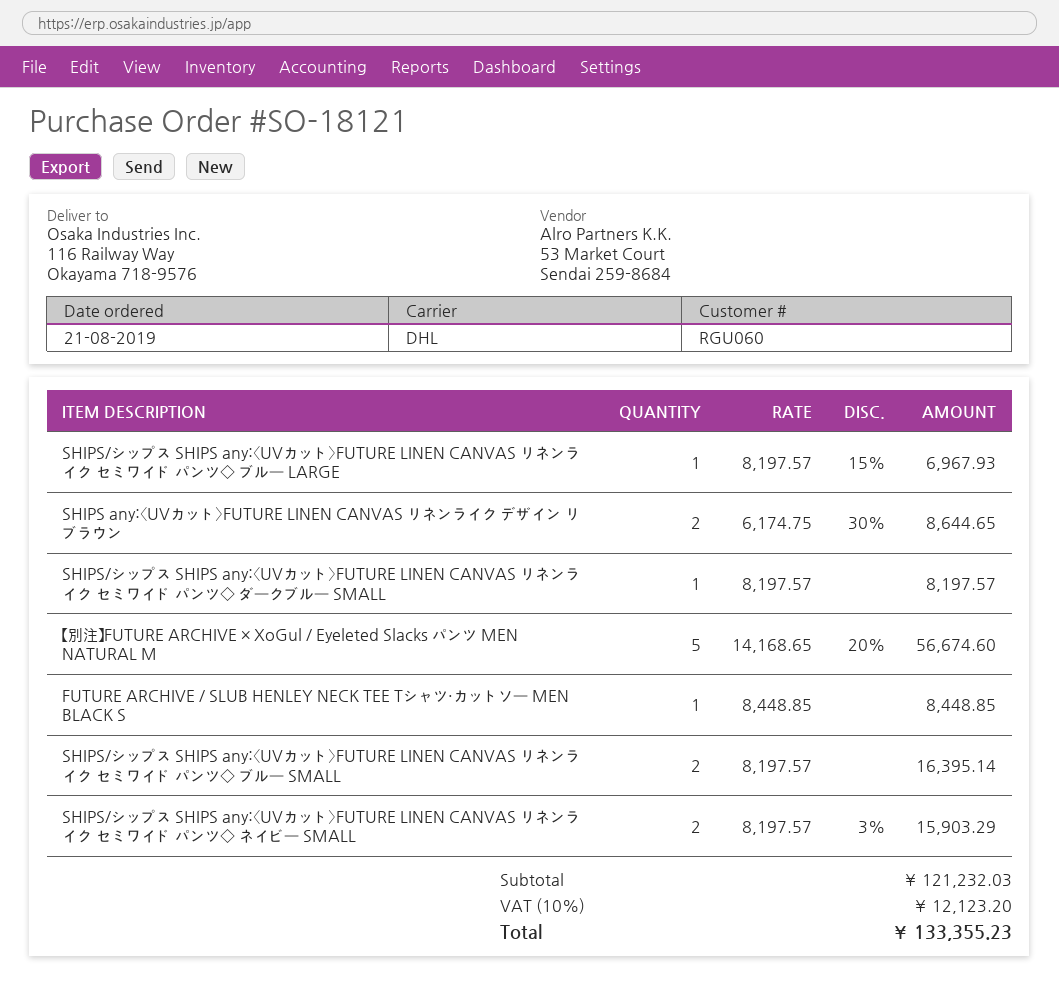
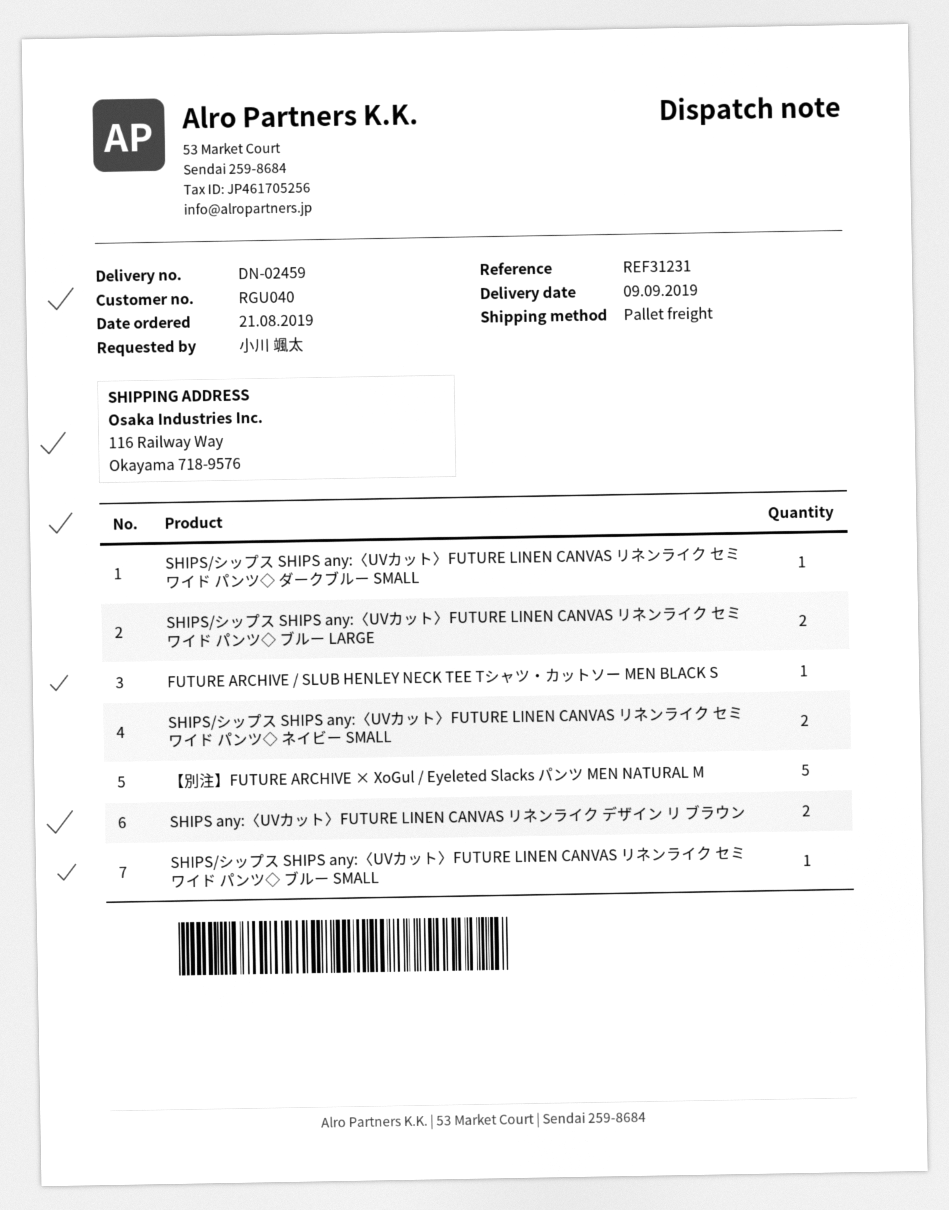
customer number: RGU060 -> RGU040
shipping method: DHL -> pallet freight
SHIPS/シップス SHIPS any:〈UVカット〉FUTURE LINEN CANVAS リネンライク セミワイド パンツ◇ ブルー LARGE: 1 -> 2
SHIPS/シップス SHIPS any:〈UVカット〉FUTURE LINEN CANVAS リネンライク セミワイド パンツ◇ ブルー SMALL: 2 -> 1

